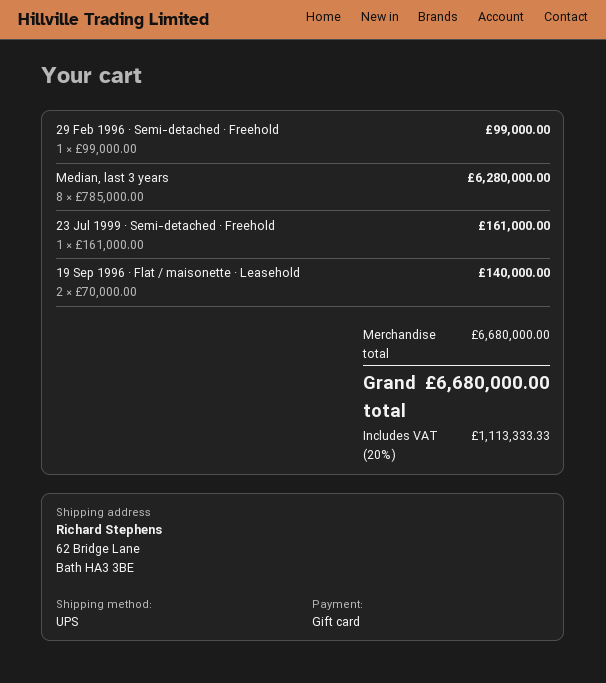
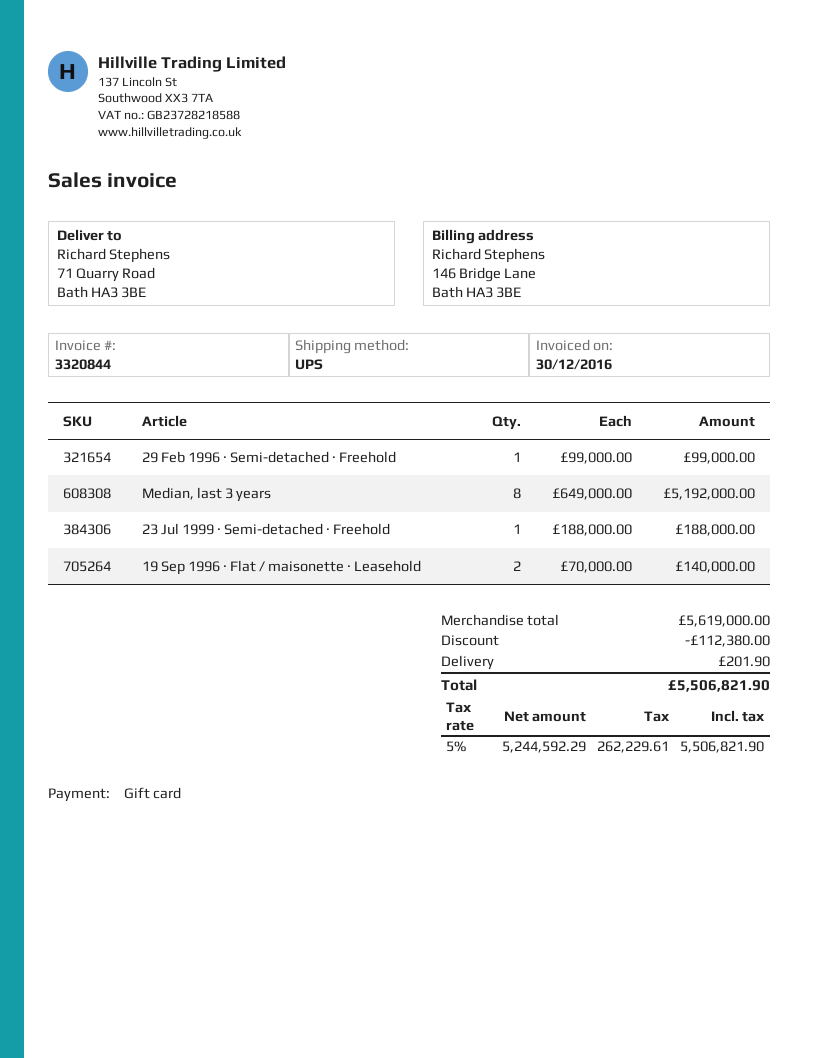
ship to: 62 Bridge Lane, Bath HA3 3BE -> 71 Quarry Road, Bath HA3 3BE
Median, last 3 years: 8 x 785000.00 = 6280000.00 -> 8 x 649000.00 = 5192000.00
23 Jul 1999 · Semi-detached · Freehold: 1 x 161000.00 = 161000.00 -> 1 x 188000.00 = 188000.00
subtotal: 6680000.00 -> 5619000.00
discount: none -> 112380.00
shipping: none -> 201.90
tax: 20% = 1113333.33 -> 5% = 262229.61
total: 6680000.00 -> 5506821.90

